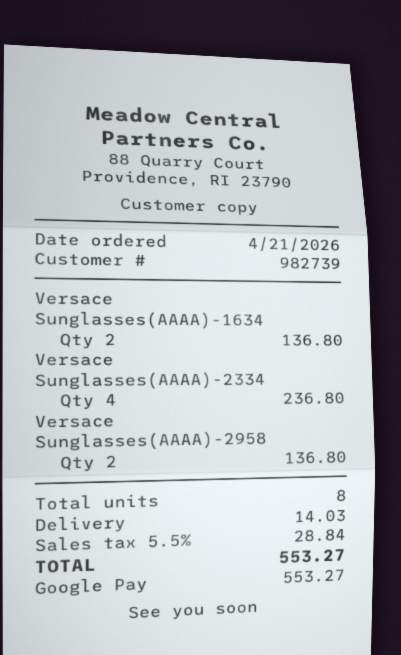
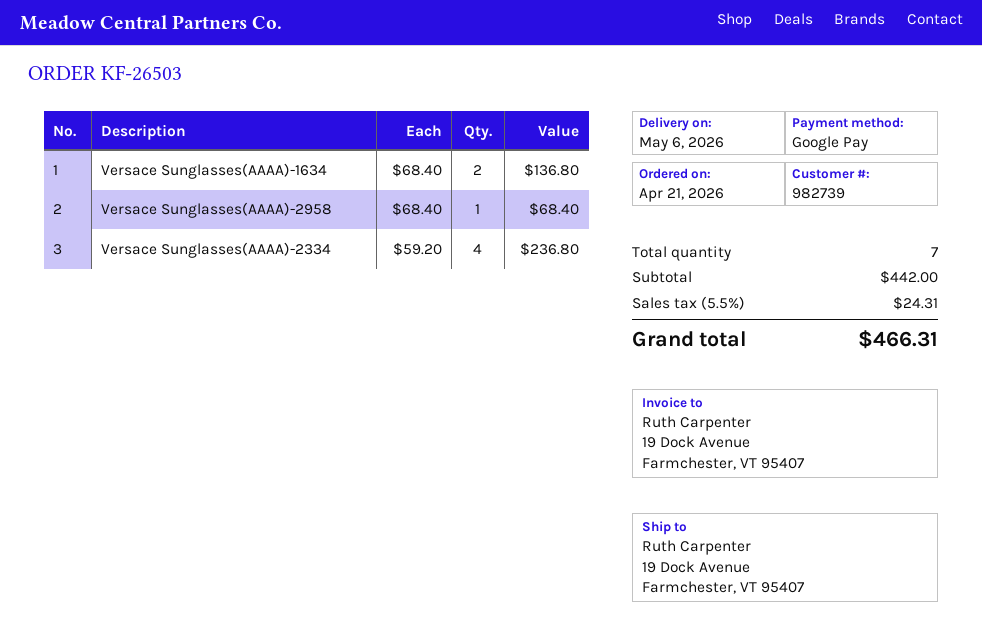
Versace Sunglasses(AAAA)-2958: 2 for 136.80 -> 1 for 68.40
total quantity: 8 -> 7
shipping: 14.03 -> none
tax: 5.5% = 28.84 -> 5.5% = 24.31
total: 553.27 -> 466.31

